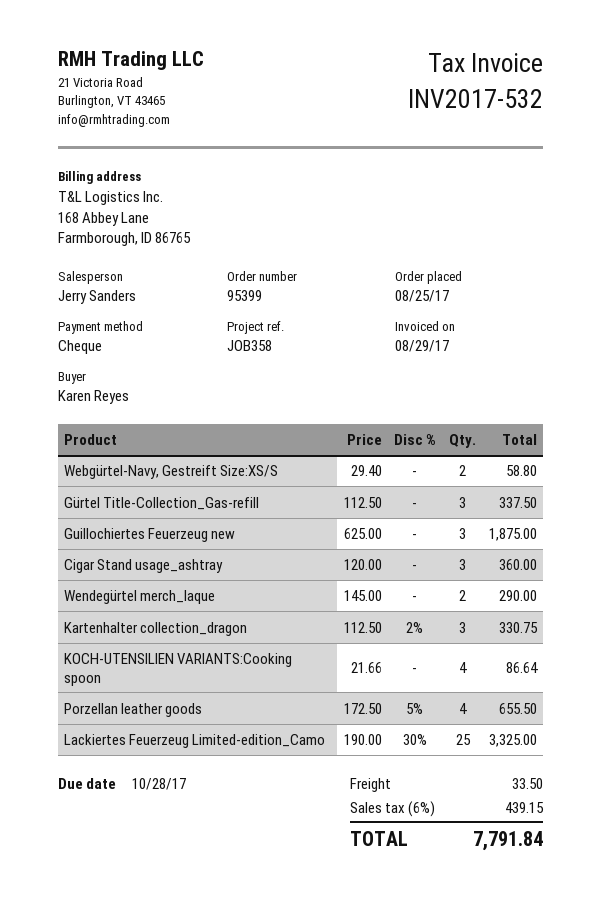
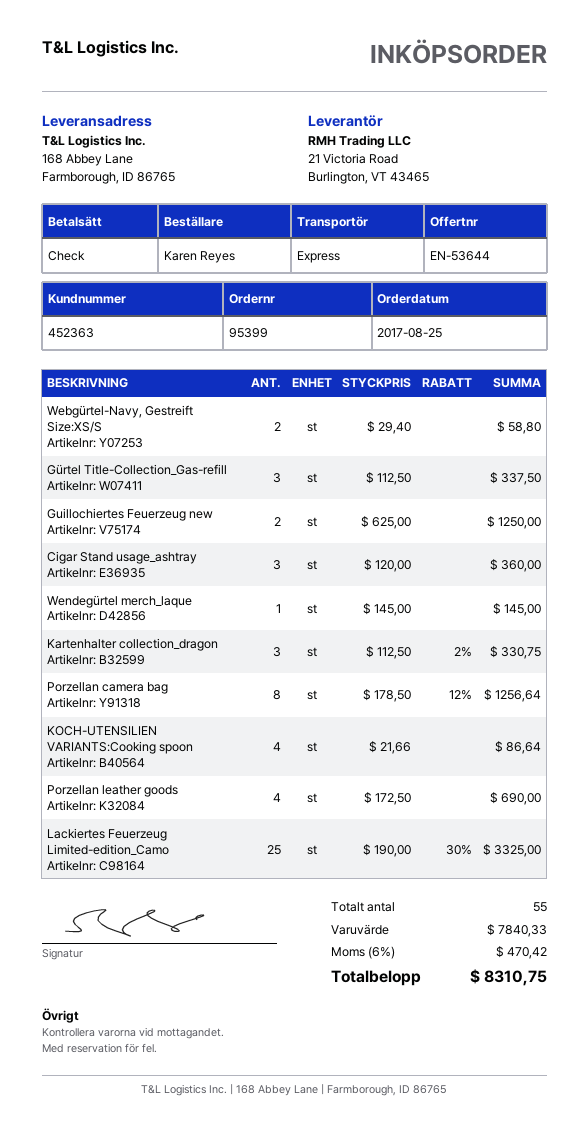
Guillochiertes Feuerzeug new: 3 x 625.00 = 1875.00 -> 2 x 625.00 = 1250.00
Wendegürtel merch_laque: 2 x 145.00 = 290.00 -> 1 x 145.00 = 145.00
Porzellan leather goods: 4 x 172.50 - 5% = 655.50 -> 4 x 172.50 = 690.00
Porzellan camera bag: none -> 8 x 178.50 - 12% = 1256.64
shipping: 33.50 -> none
tax: 6% = 439.15 -> 6% = 470.42
total: 7791.84 -> 8310.75

